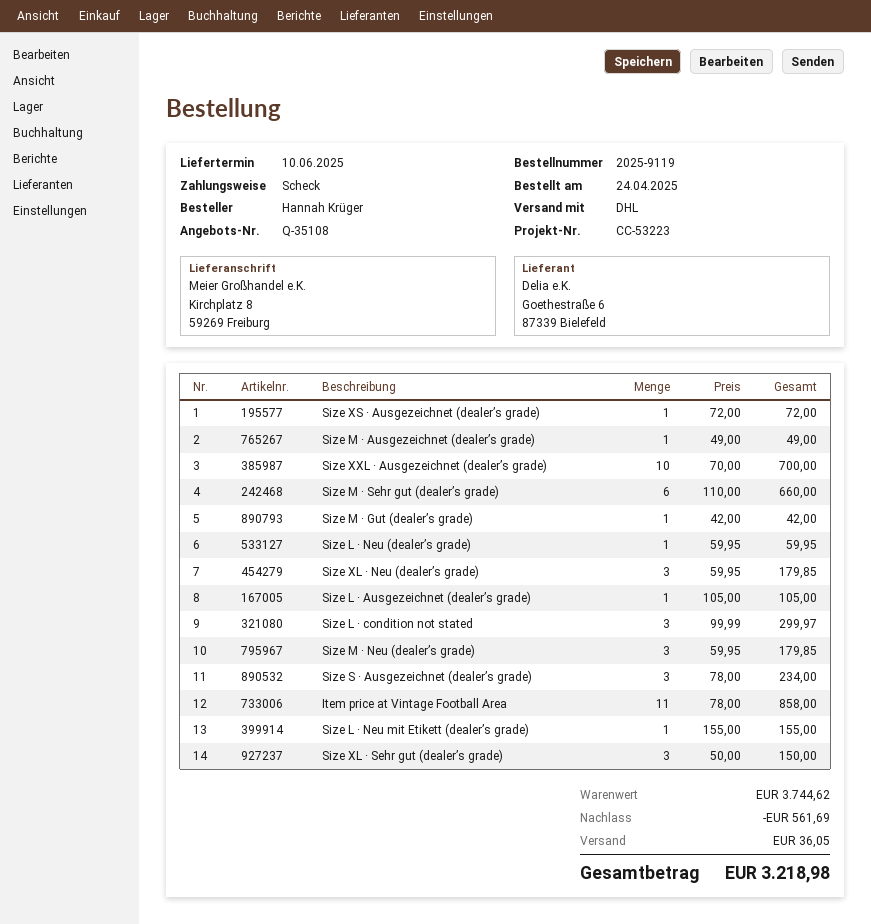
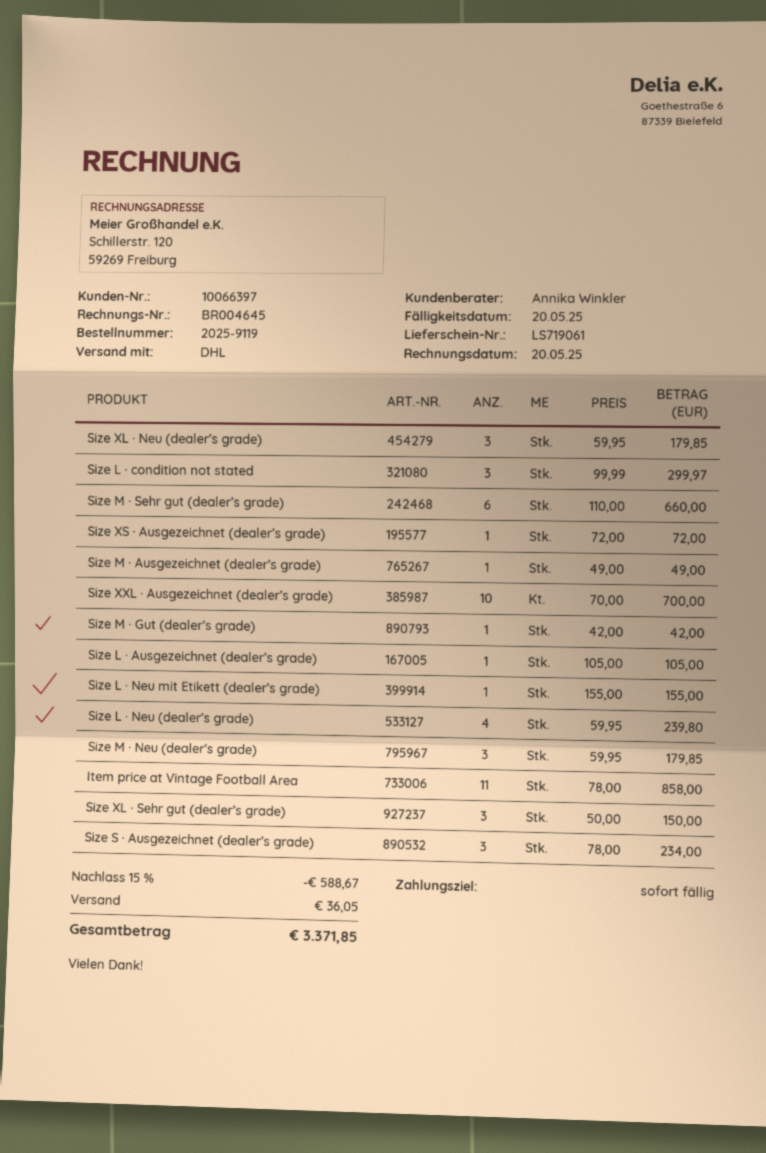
Size L · Neu (dealer’s grade): 1 x 59.95 = 59.95 -> 4 x 59.95 = 239.80
discount: 561.69 -> 588.67
total: 3218.98 -> 3371.85

